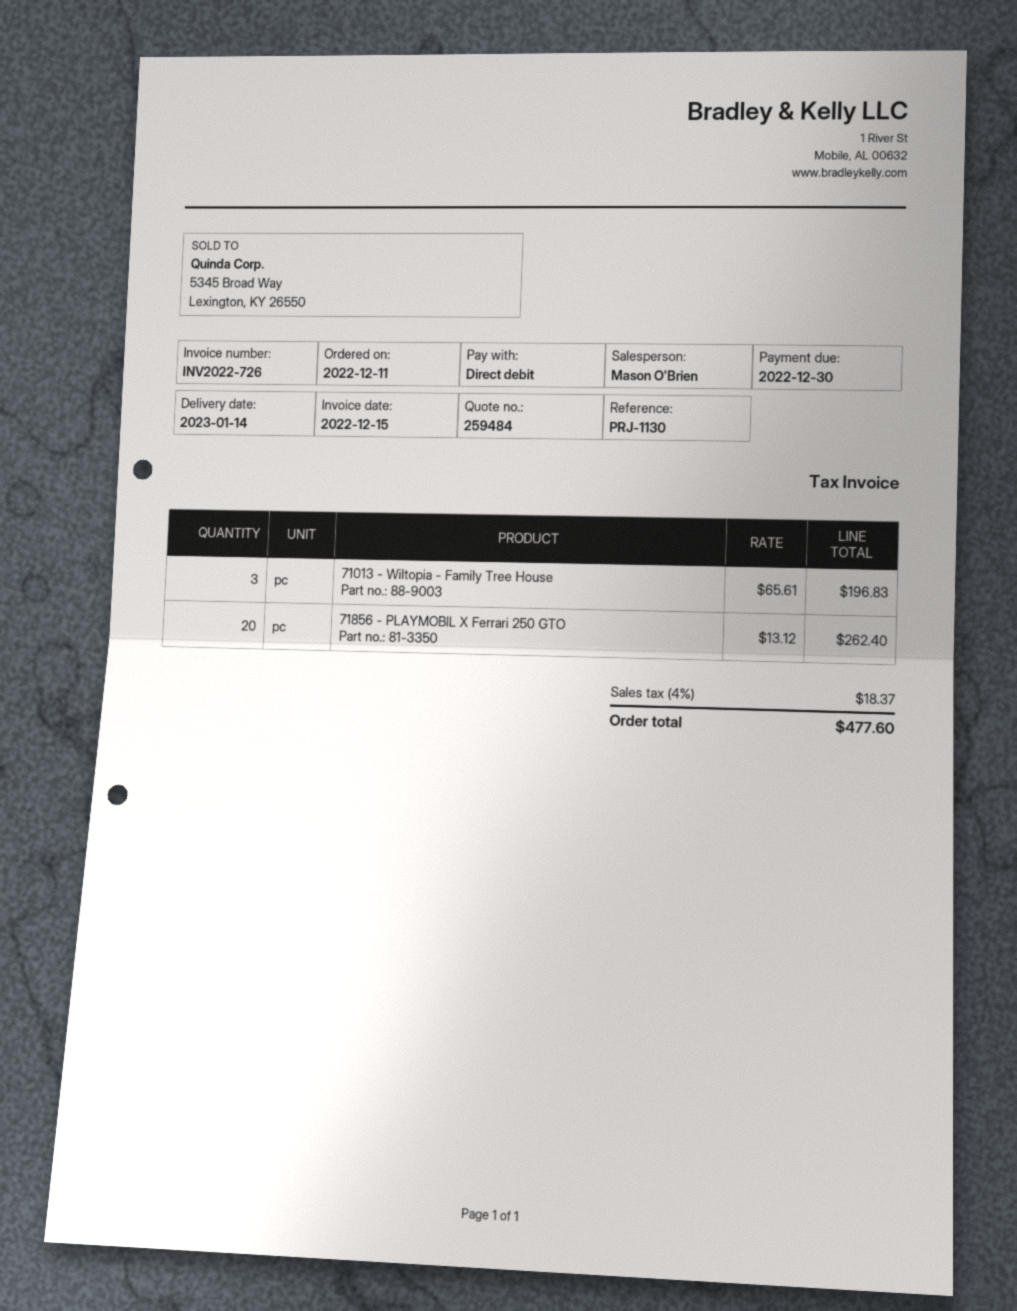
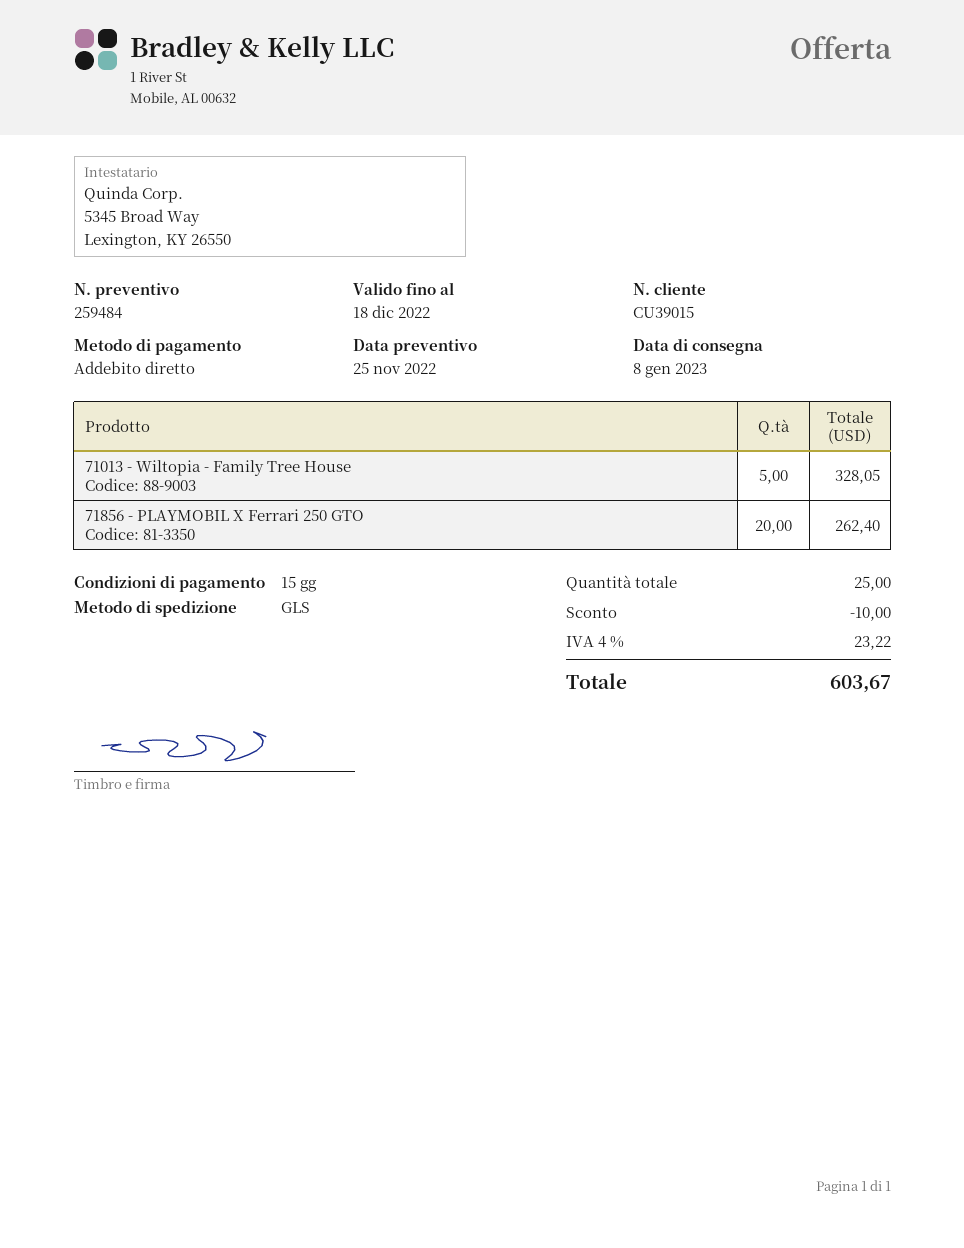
delivery date: 2023-01-14 -> 2023-01-08
71013 - Wiltopia - Family Tree House: 3 for 196.83 -> 5 for 328.05
discount: none -> 10.00
tax: 4% = 18.37 -> 4% = 23.22
total: 477.60 -> 603.67

